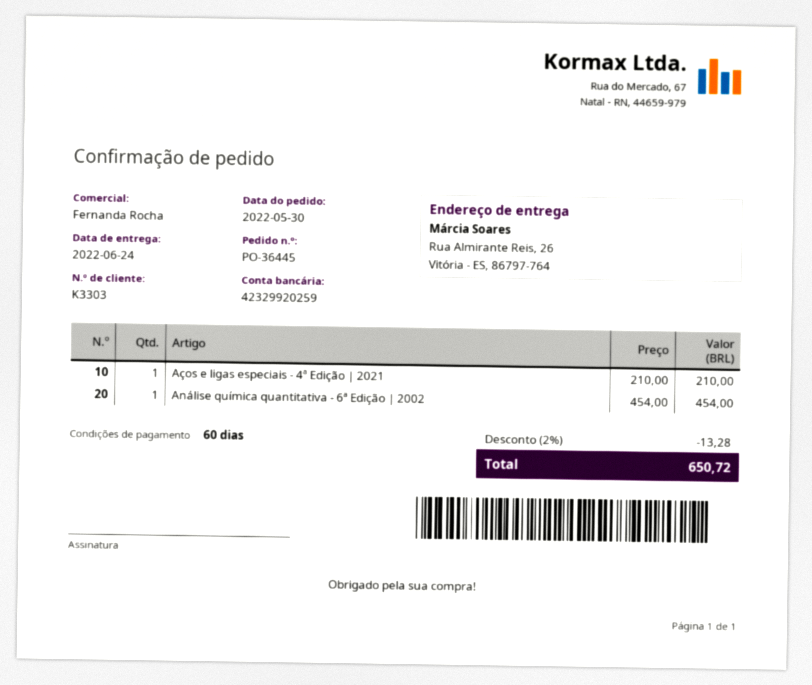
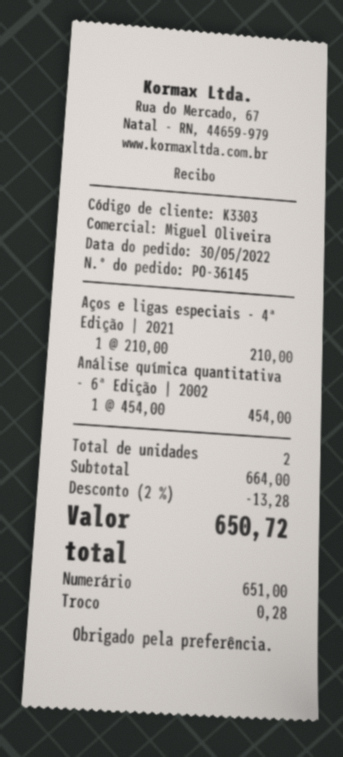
order number: PO-36445 -> PO-36145
sales rep: Fernanda Rocha -> Miguel Oliveira

